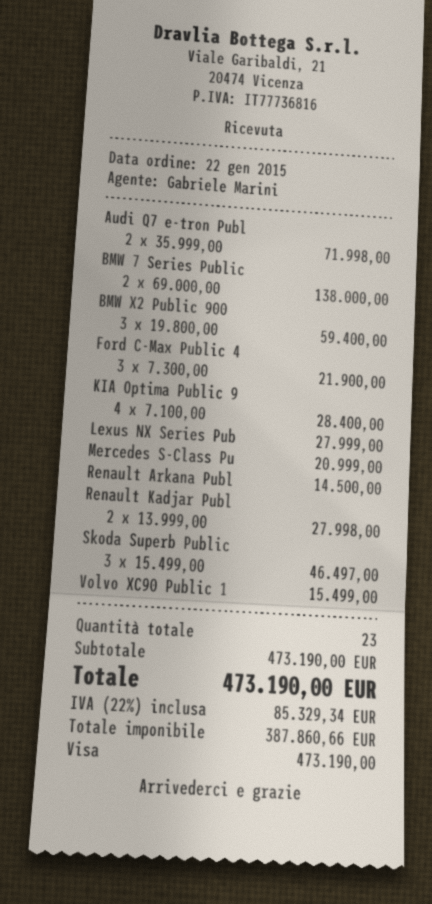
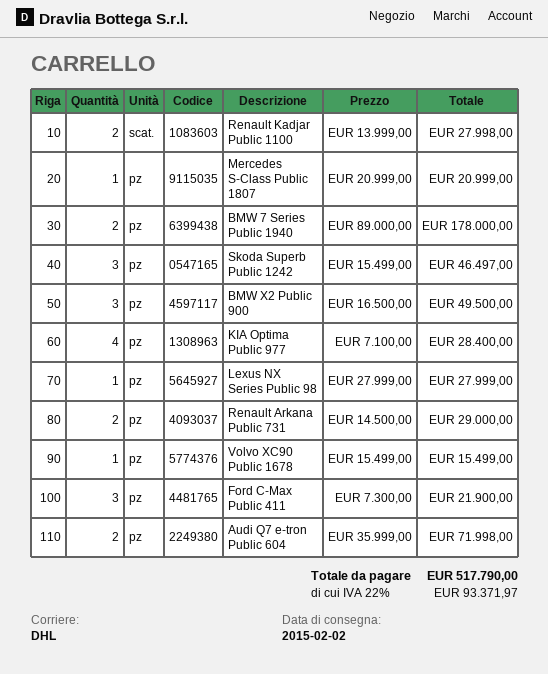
BMW 7 Series Public: 2 x 69000.00 = 138000.00 -> 2 x 89000.00 = 178000.00
BMW X2 Public 900: 3 x 19800.00 = 59400.00 -> 3 x 16500.00 = 49500.00
Renault Arkana Publ: 1 x 14500.00 = 14500.00 -> 2 x 14500.00 = 29000.00
tax: 22% = 85329.34 -> 22% = 93371.97
total: 473190.00 -> 517790.00

